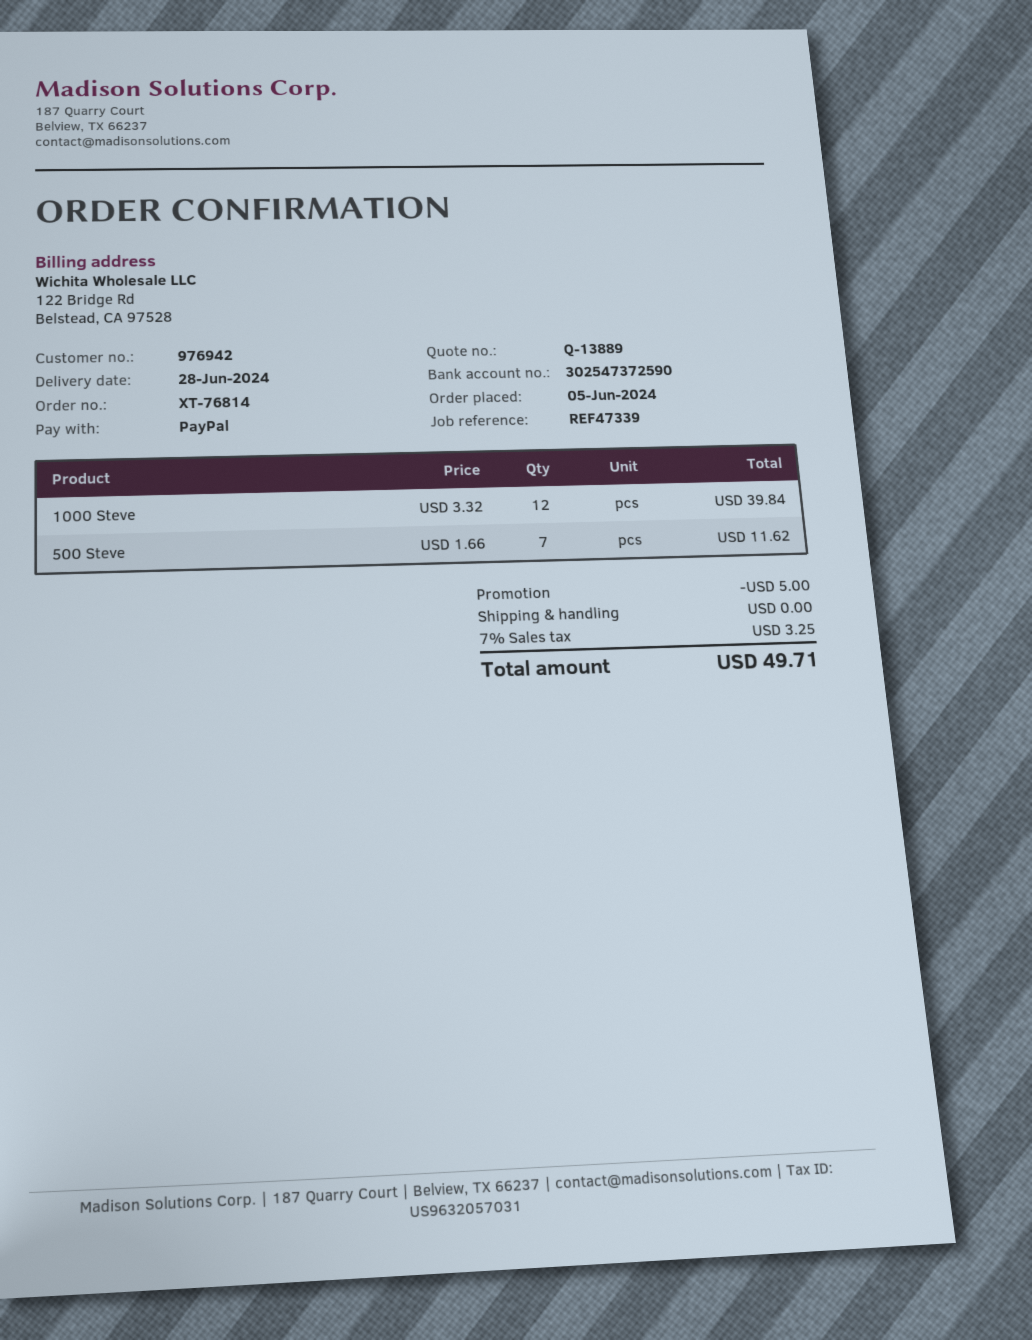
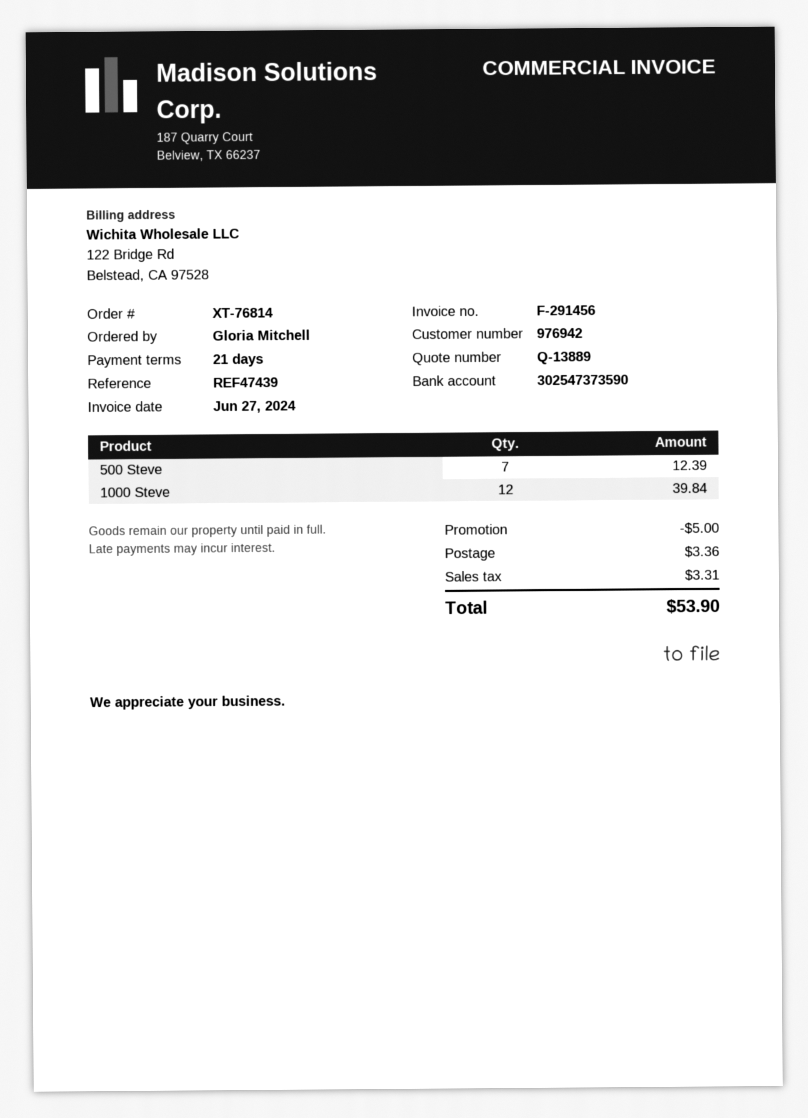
reference: REF47339 -> REF47439
bank account: 302547372590 -> 302547373590
500 Steve: 7 for 11.62 -> 7 for 12.39
shipping: 0.00 -> 3.36
tax: 3.25 -> 3.31
total: 49.71 -> 53.90

